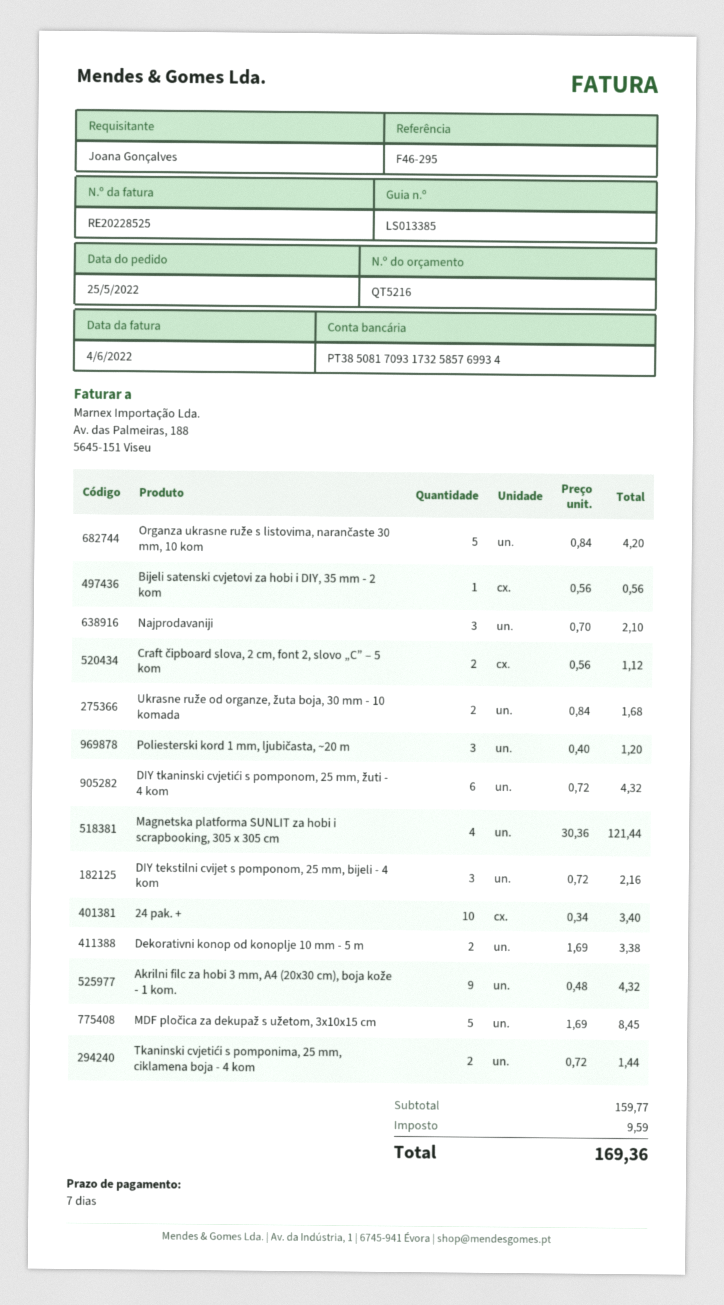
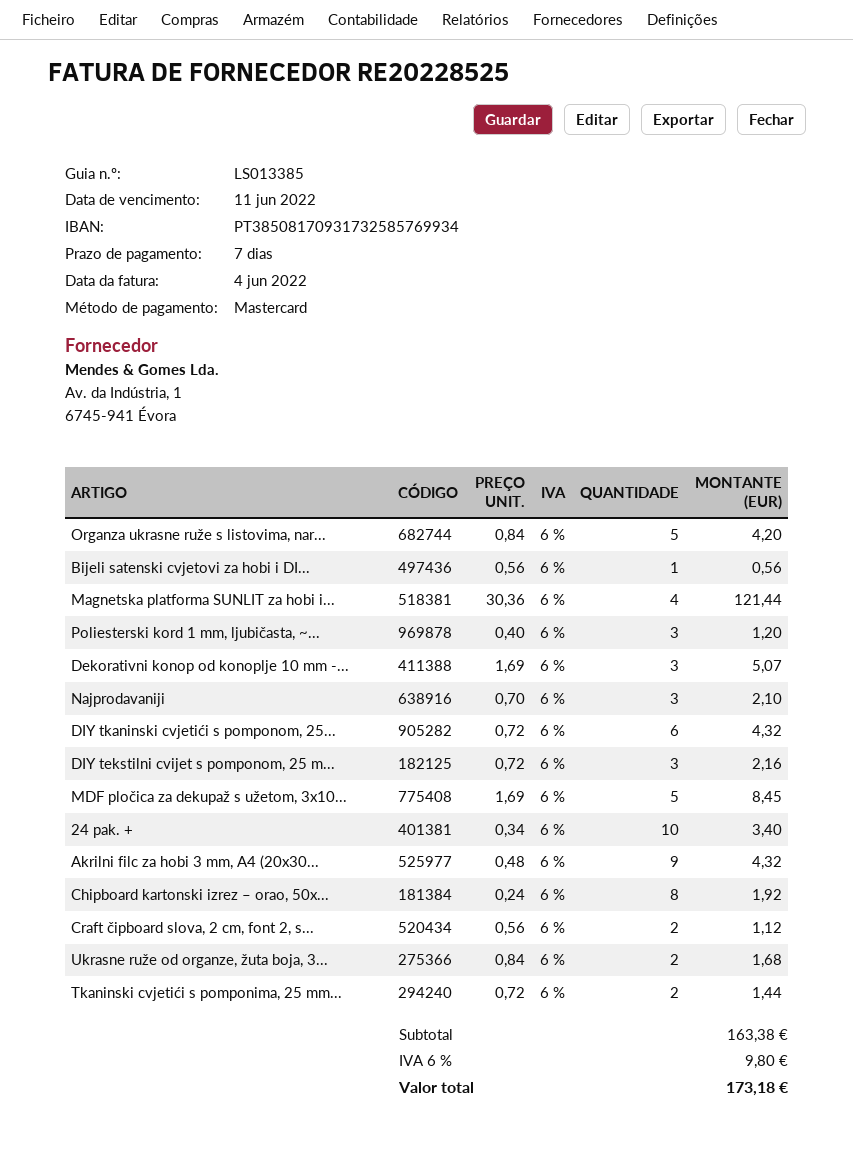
Dekorativni konop od konoplje 10 mm - 5 m: 2 x 1.69 = 3.38 -> 3 x 1.69 = 5.07
Chipboard kartonski izrez – orao, 50x...: none -> 8 x 0.24 = 1.92
subtotal: 159.77 -> 163.38
tax: 9.59 -> 9.80
total: 169.36 -> 173.18

